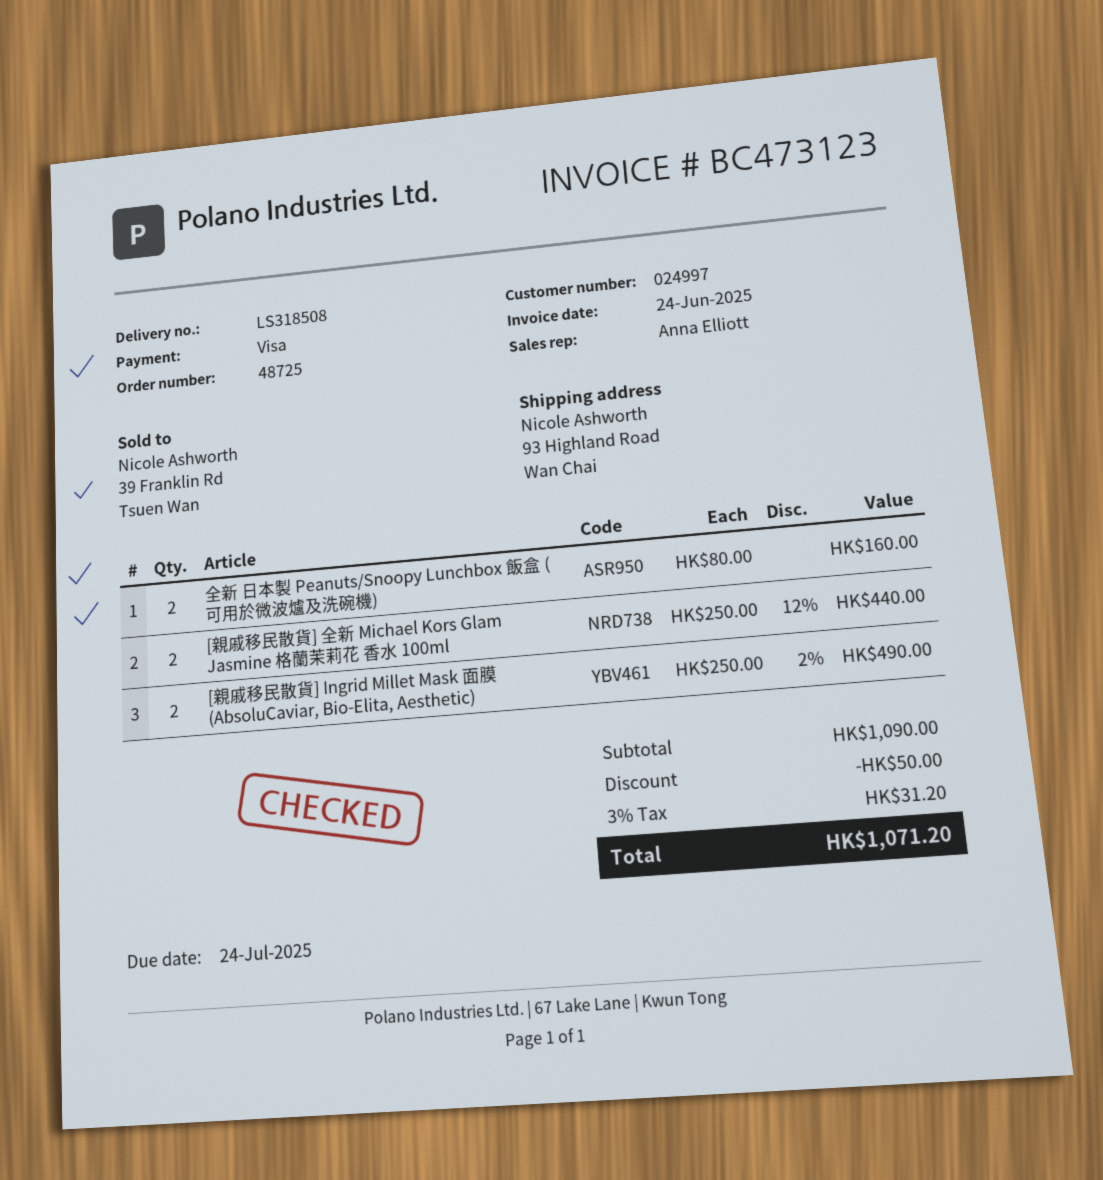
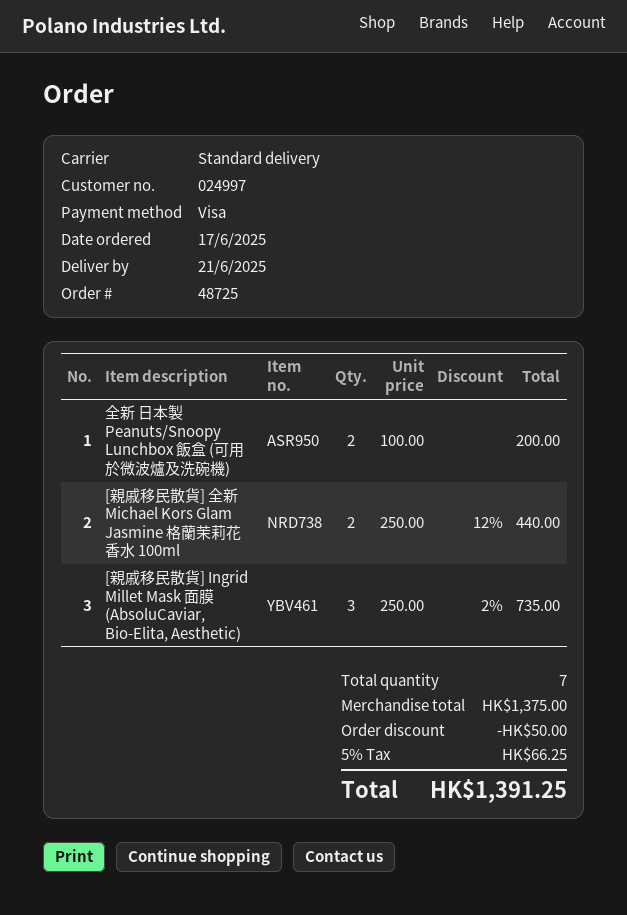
全新 日本製 Peanuts/Snoopy Lunchbox 飯盒 (可用於微波爐及洗碗機): 2 x 80.00 = 160.00 -> 2 x 100.00 = 200.00
[親戚移民散貨] Ingrid Millet Mask 面膜 (AbsoluCaviar, Bio-Elita, Aesthetic): 2 x 250.00 - 2% = 490.00 -> 3 x 250.00 - 2% = 735.00
subtotal: 1090.00 -> 1375.00
tax: 3% = 31.20 -> 5% = 66.25
total: 1071.20 -> 1391.25

